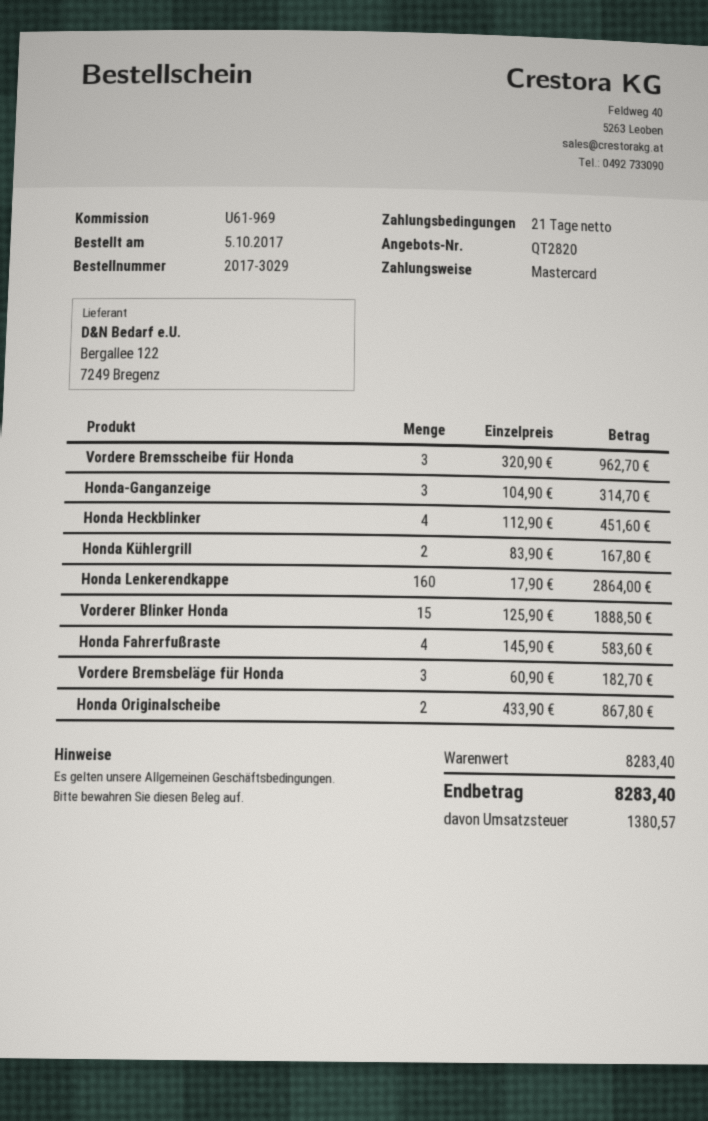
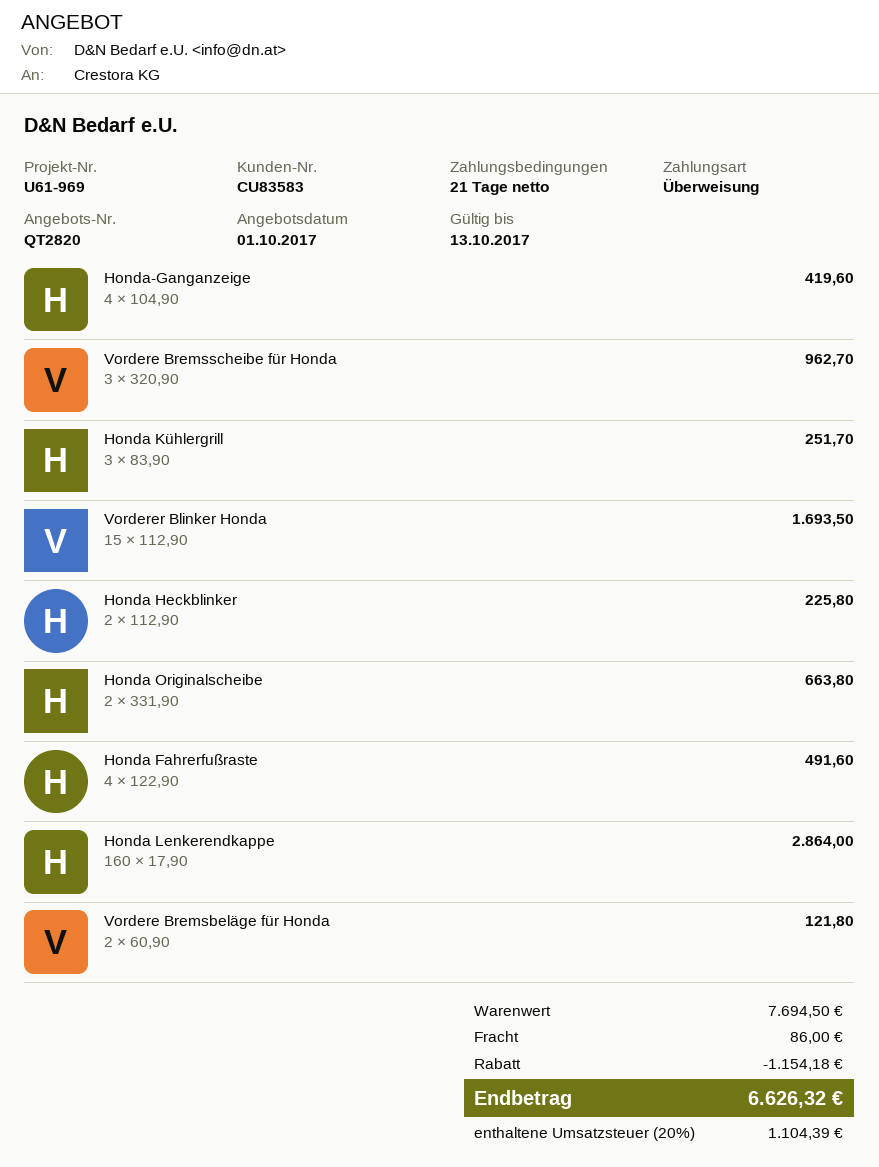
payment method: Mastercard -> bank transfer
Honda-Ganganzeige: 3 x 104.90 = 314.70 -> 4 x 104.90 = 419.60
Honda Heckblinker: 4 x 112.90 = 451.60 -> 2 x 112.90 = 225.80
Honda Kühlergrill: 2 x 83.90 = 167.80 -> 3 x 83.90 = 251.70
Vorderer Blinker Honda: 15 x 125.90 = 1888.50 -> 15 x 112.90 = 1693.50
Honda Fahrerfußraste: 4 x 145.90 = 583.60 -> 4 x 122.90 = 491.60
Vordere Bremsbeläge für Honda: 3 x 60.90 = 182.70 -> 2 x 60.90 = 121.80
Honda Originalscheibe: 2 x 433.90 = 867.80 -> 2 x 331.90 = 663.80
subtotal: 8283.40 -> 7694.50
discount: none -> 1154.18
shipping: none -> 86.00
tax: 1380.57 -> 1104.39
total: 8283.40 -> 6626.32

